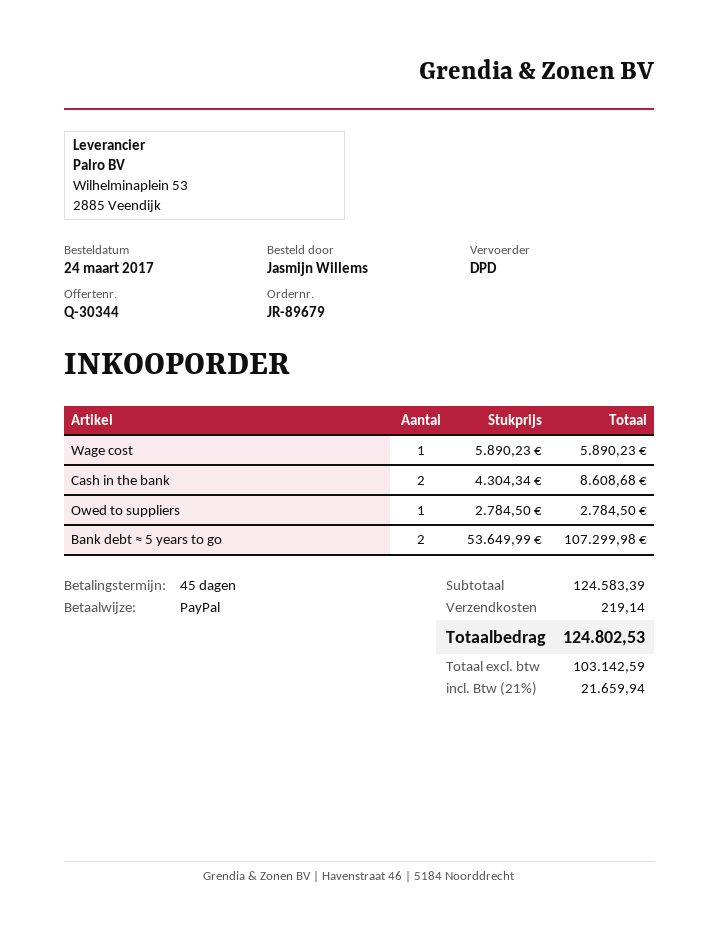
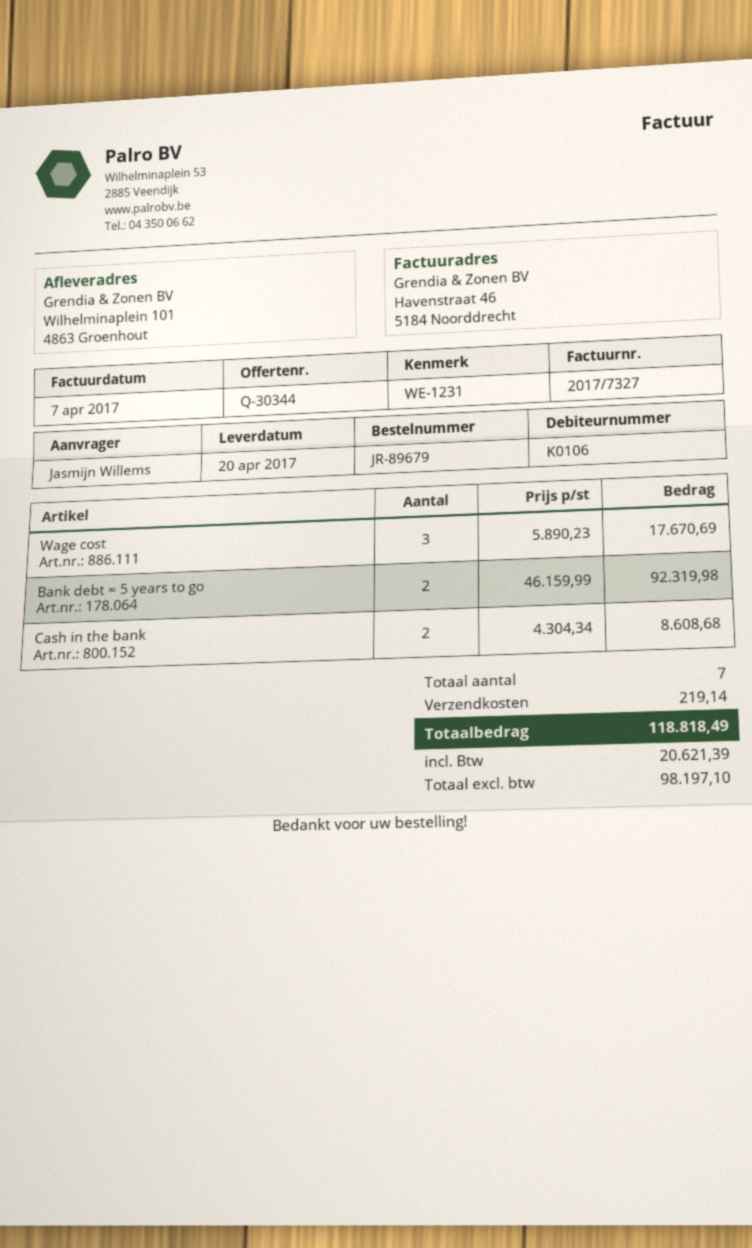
Wage cost: 1 x 5890.23 = 5890.23 -> 3 x 5890.23 = 17670.69
Owed to suppliers: 1 x 2784.50 = 2784.50 -> none
Bank debt ≈ 5 years to go: 2 x 53649.99 = 107299.98 -> 2 x 46159.99 = 92319.98
net: 103142.59 -> 98197.10
tax: 21659.94 -> 20621.39
total: 124802.53 -> 118818.49

